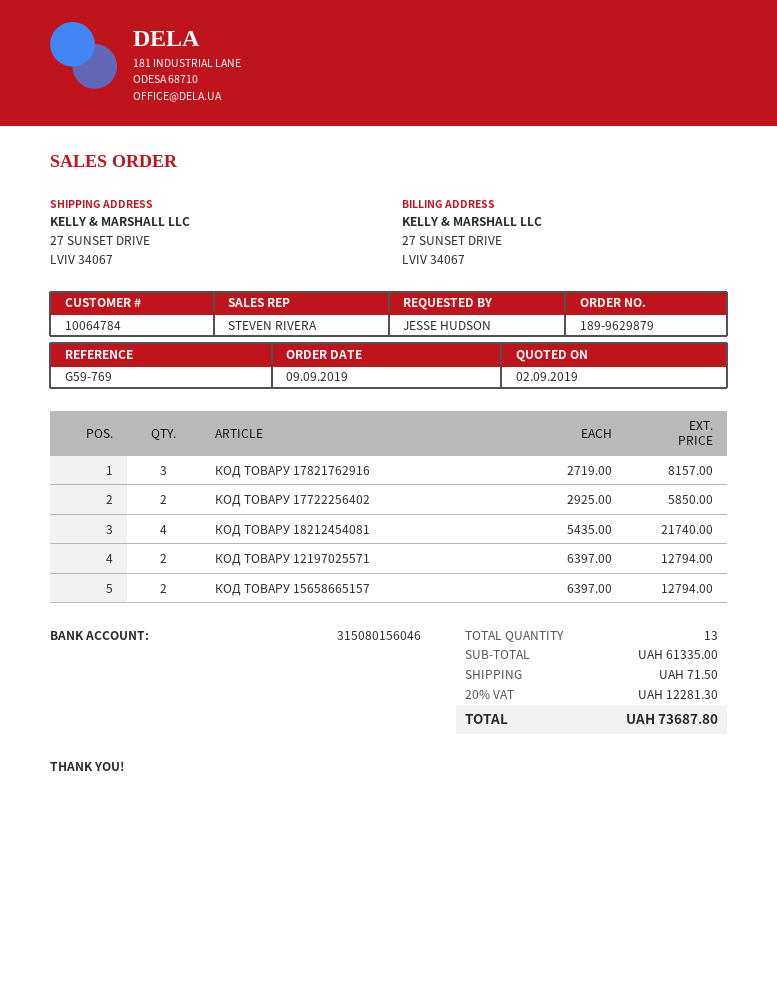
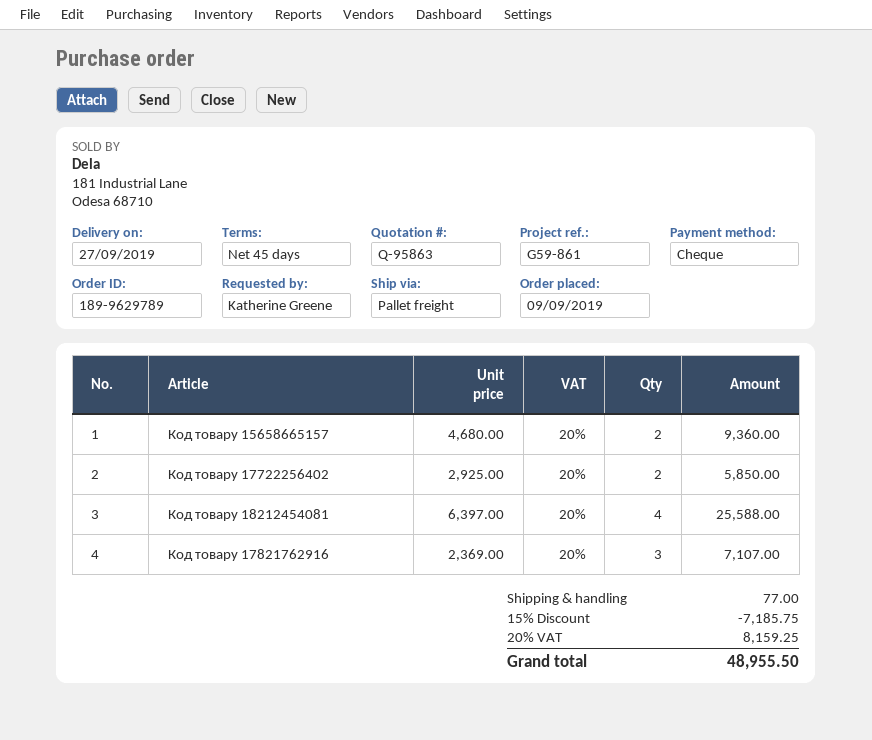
order number: 189-9629879 -> 189-9629789
reference: G59-769 -> G59-861
ordered by: JESSE HUDSON -> Katherine Greene
КОД ТОВАРУ 17821762916: 3 x 2719.00 = 8157.00 -> 3 x 2369.00 = 7107.00
КОД ТОВАРУ 18212454081: 4 x 5435.00 = 21740.00 -> 4 x 6397.00 = 25588.00
КОД ТОВАРУ 12197025571: 2 x 6397.00 = 12794.00 -> none
КОД ТОВАРУ 15658665157: 2 x 6397.00 = 12794.00 -> 2 x 4680.00 = 9360.00
discount: none -> 15% = 7185.75
shipping: 71.50 -> 77.00
tax: 20% = 12281.30 -> 20% = 8159.25
total: 73687.80 -> 48955.50

